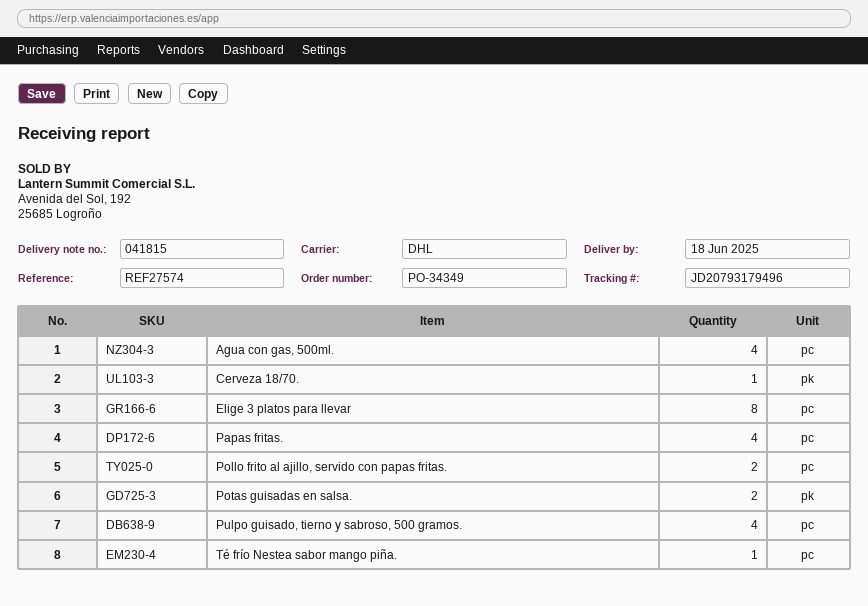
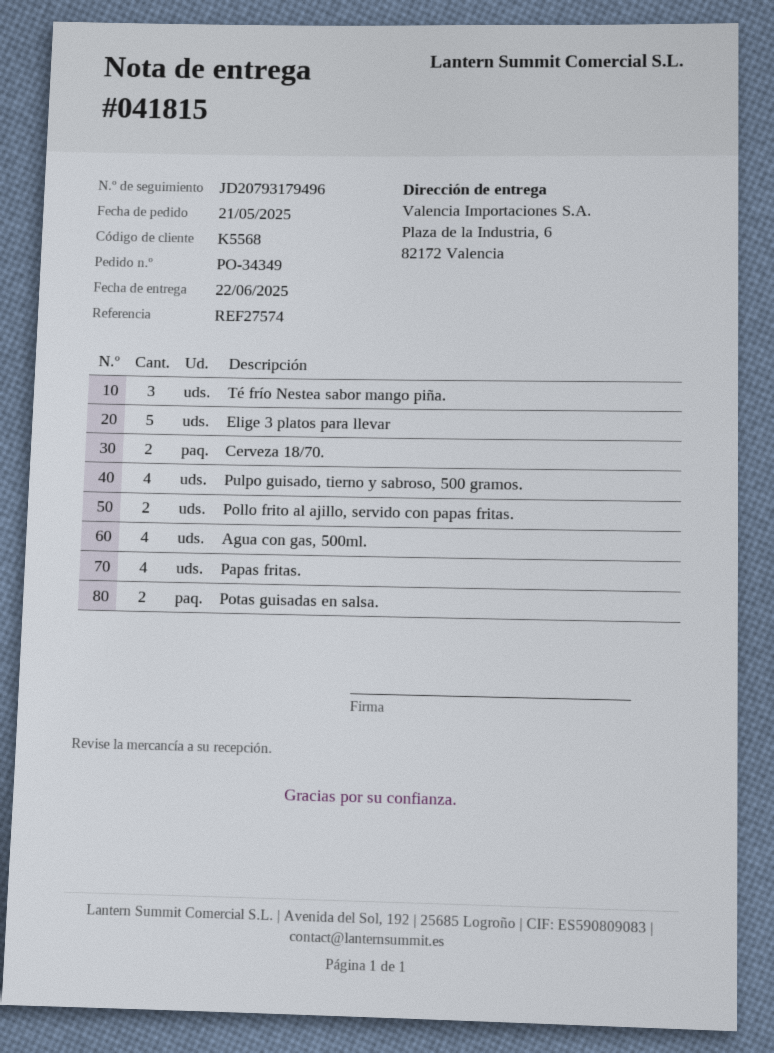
delivery date: 2025-06-18 -> 2025-06-22
Cerveza 18/70.: 1 -> 2
Elige 3 platos para llevar: 8 -> 5
Té frío Nestea sabor mango piña.: 1 -> 3

